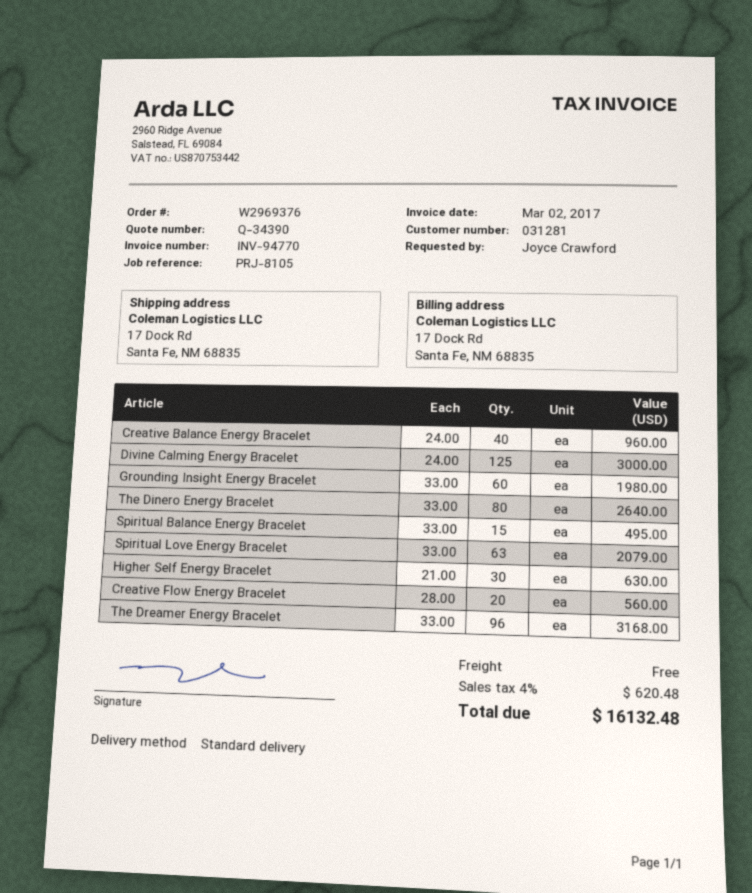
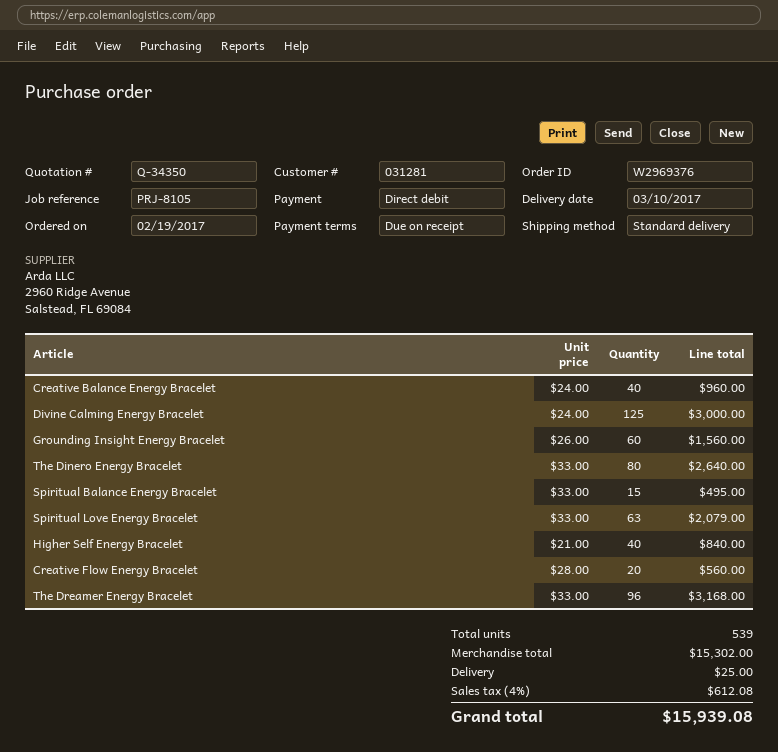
quote number: Q-34390 -> Q-34350
Grounding Insight Energy Bracelet: 60 x 33.00 = 1980.00 -> 60 x 26.00 = 1560.00
Higher Self Energy Bracelet: 30 x 21.00 = 630.00 -> 40 x 21.00 = 840.00
shipping: 0.00 -> 25.00
tax: 4% = 620.48 -> 4% = 612.08
total: 16132.48 -> 15939.08

